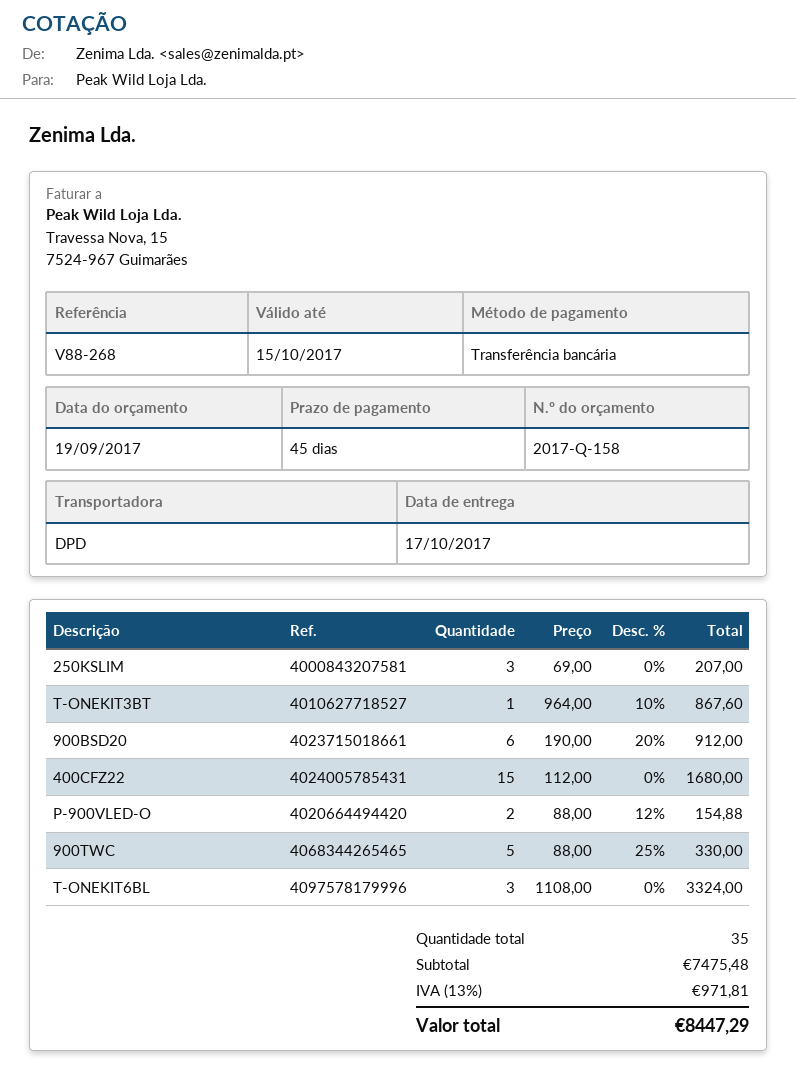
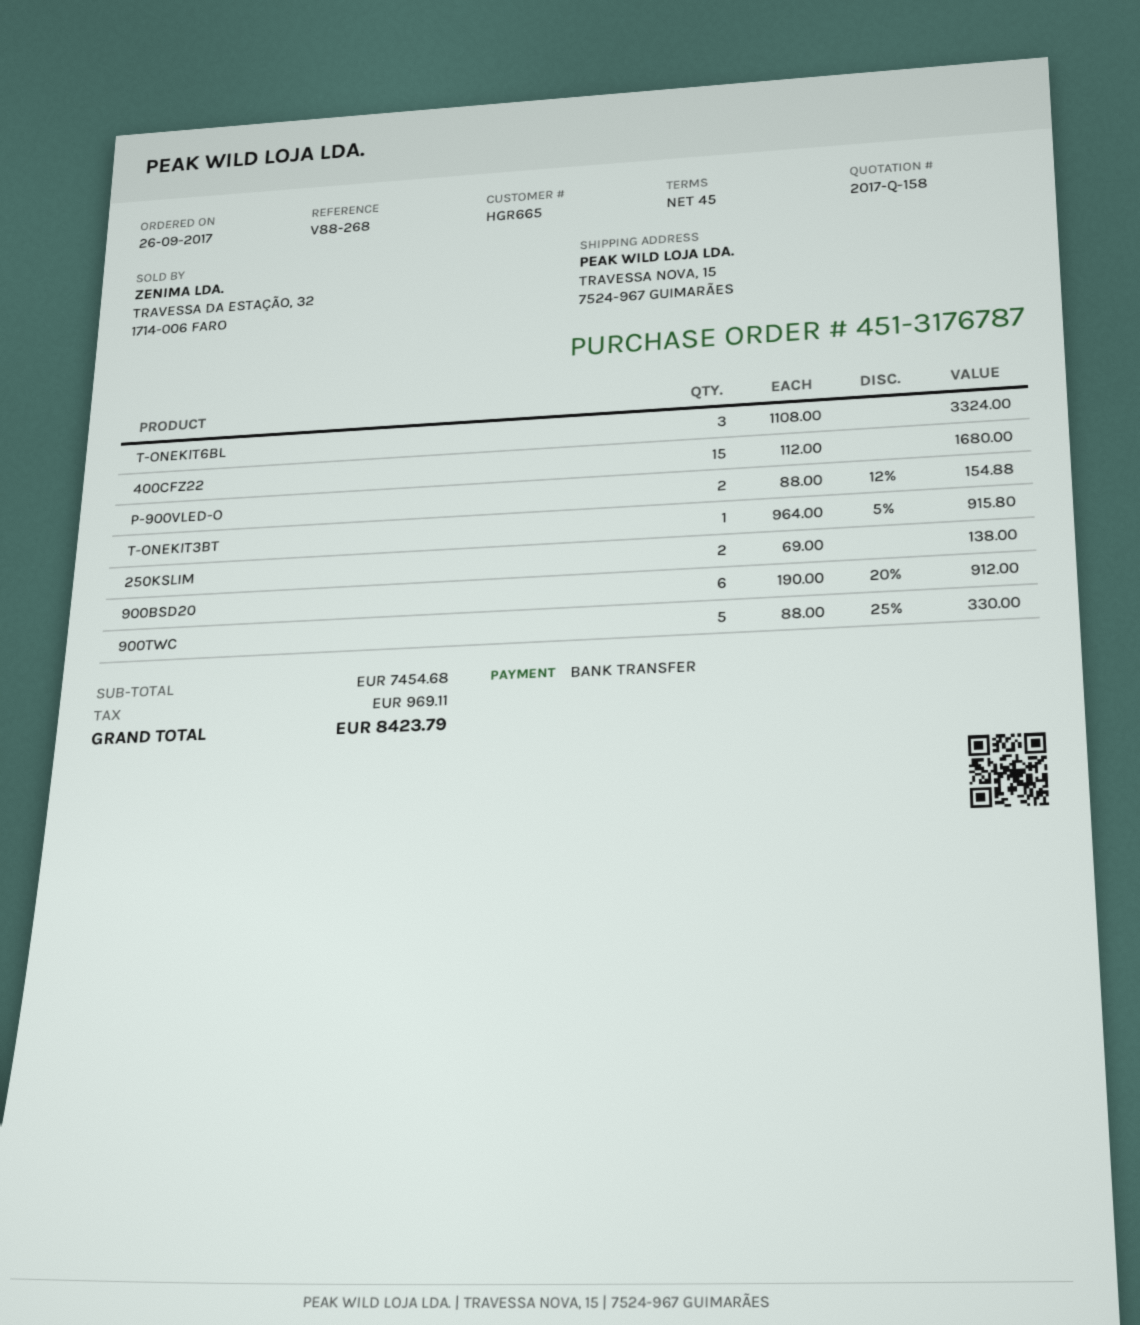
250KSLIM: 3 x 69.00 = 207.00 -> 2 x 69.00 = 138.00
T-ONEKIT3BT: 1 x 964.00 - 10% = 867.60 -> 1 x 964.00 - 5% = 915.80
subtotal: 7475.48 -> 7454.68
tax: 971.81 -> 969.11
total: 8447.29 -> 8423.79

